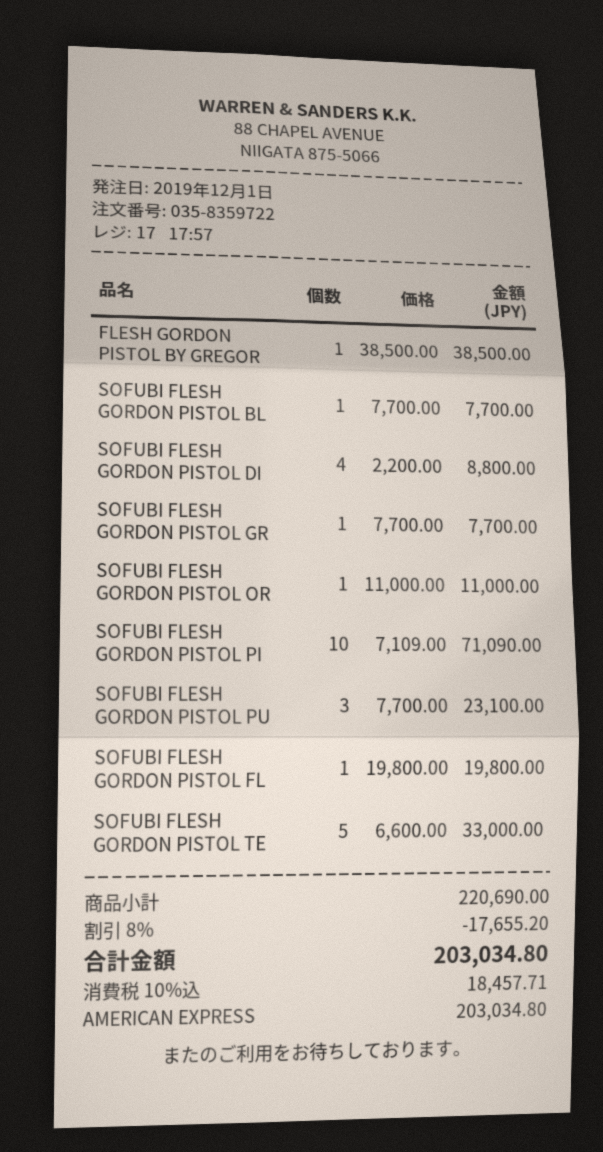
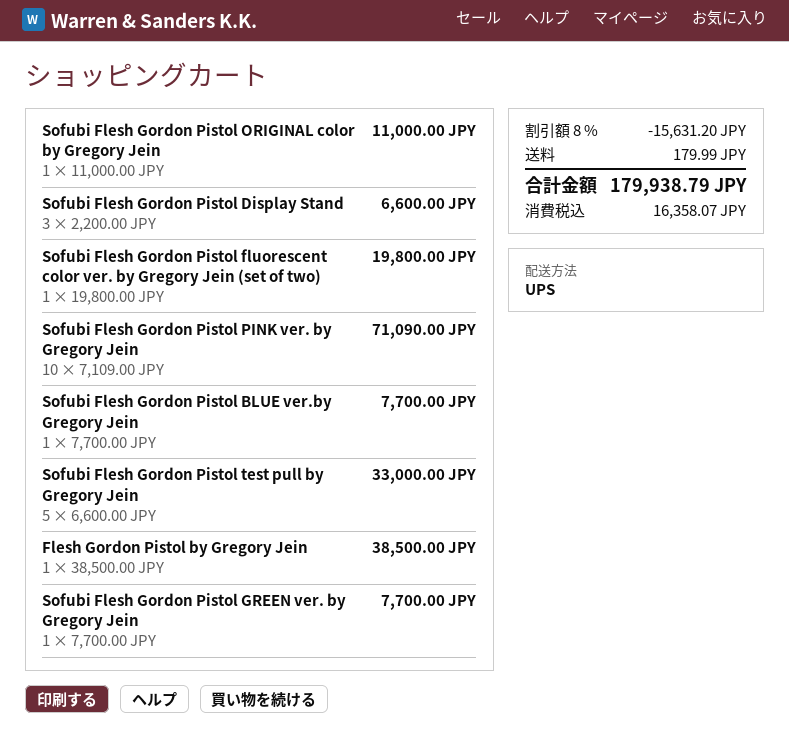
SOFUBI FLESH GORDON PISTOL DI: 4 x 2200.00 = 8800.00 -> 3 x 2200.00 = 6600.00
SOFUBI FLESH GORDON PISTOL PU: 3 x 7700.00 = 23100.00 -> none
discount: 8% = 17655.20 -> 8% = 15631.20
shipping: none -> 179.99
tax: 18457.71 -> 16358.07
total: 203034.80 -> 179938.79

